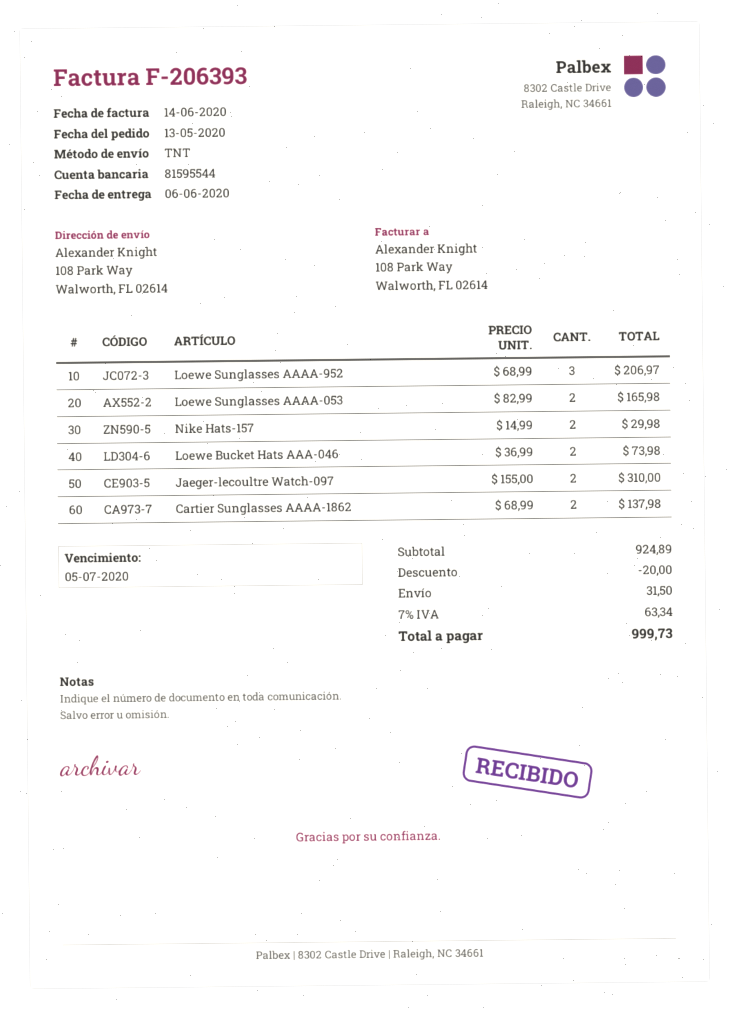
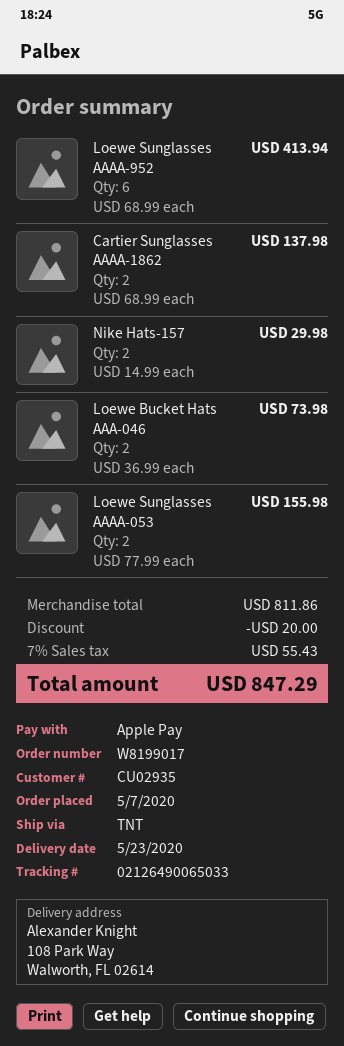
order date: 2020-05-13 -> 2020-05-07
delivery date: 2020-06-06 -> 2020-05-23
Loewe Sunglasses AAAA-952: 3 x 68.99 = 206.97 -> 6 x 68.99 = 413.94
Loewe Sunglasses AAAA-053: 2 x 82.99 = 165.98 -> 2 x 77.99 = 155.98
Jaeger-lecoultre Watch-097: 2 x 155.00 = 310.00 -> none
subtotal: 924.89 -> 811.86
shipping: 31.50 -> none
tax: 7% = 63.34 -> 7% = 55.43
total: 999.73 -> 847.29

